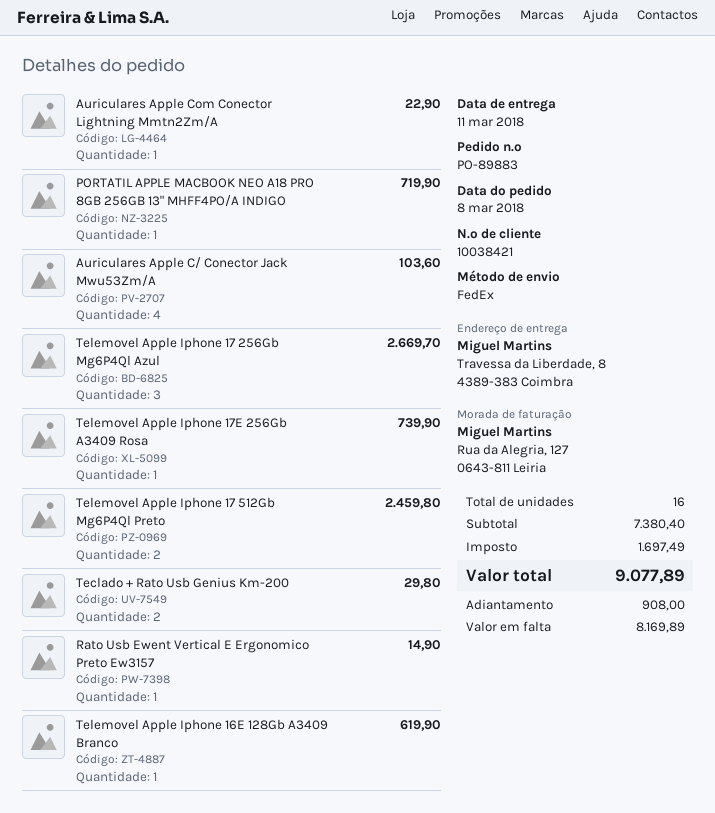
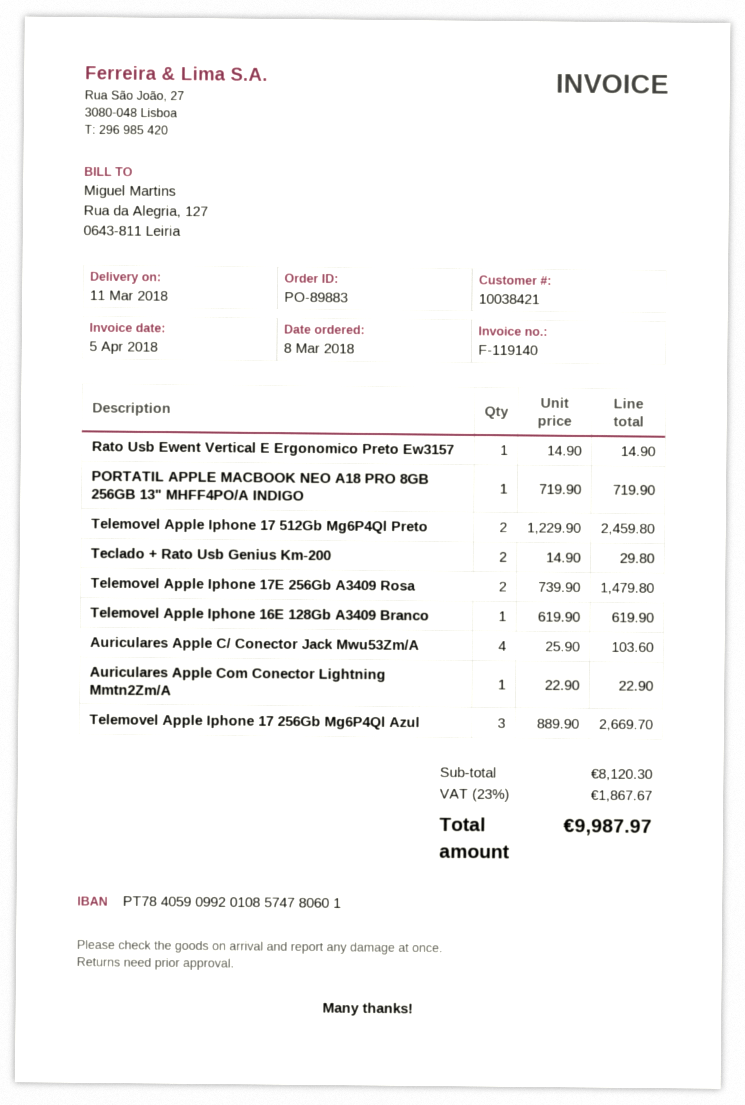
Telemovel Apple Iphone 17E 256Gb A3409 Rosa: 1 for 739.90 -> 2 for 1479.80
subtotal: 7380.40 -> 8120.30
tax: 1697.49 -> 1867.67
total: 9077.89 -> 9987.97

